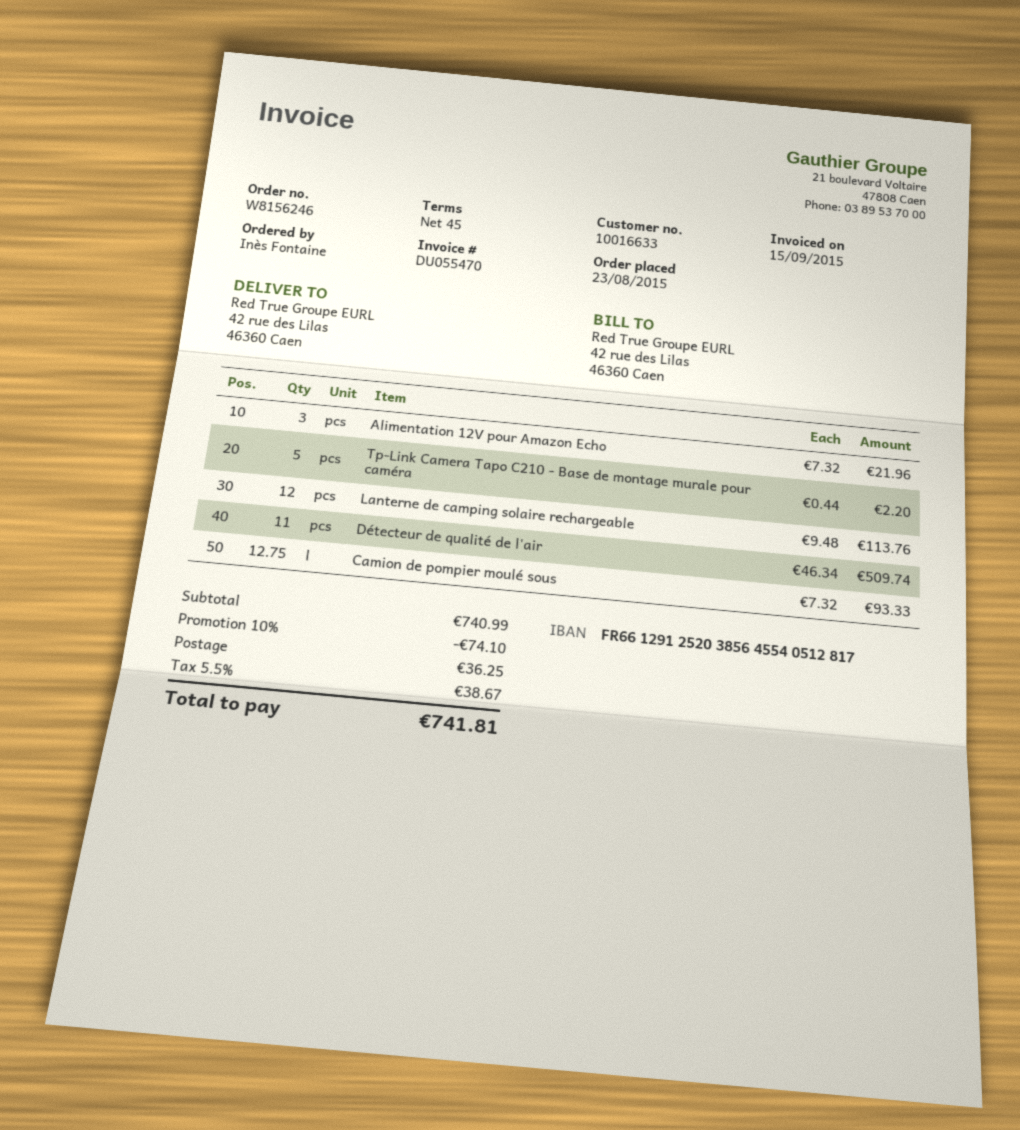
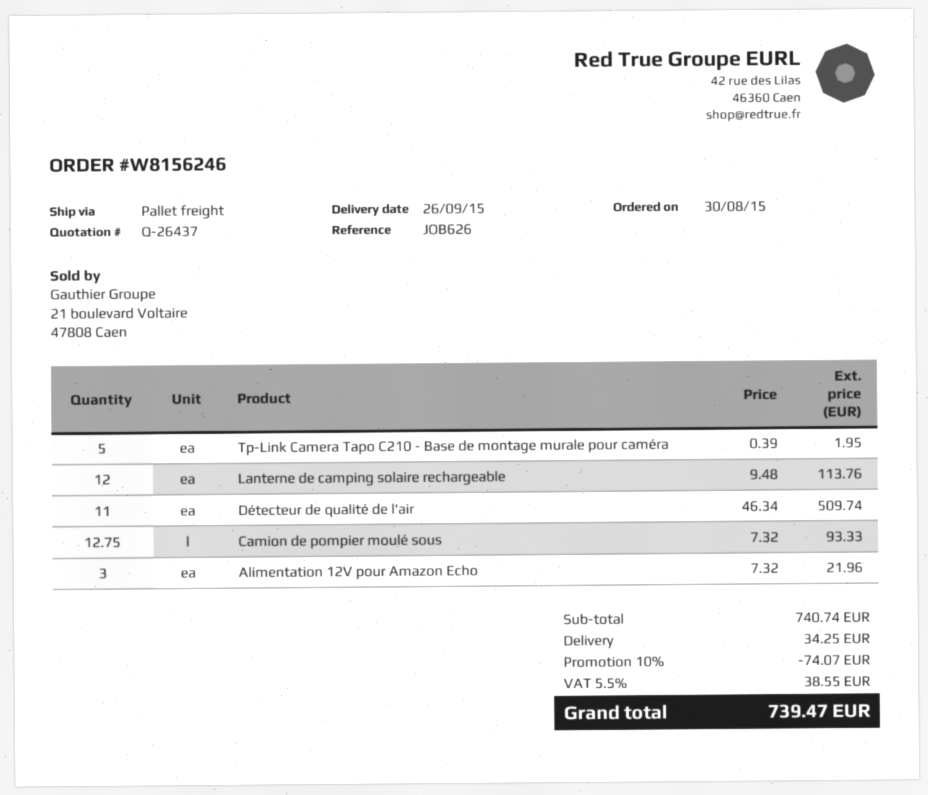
order date: 2015-08-23 -> 2015-08-30
Tp-Link Camera Tapo C210 - Base de montage murale pour caméra: 5 x 0.44 = 2.20 -> 5 x 0.39 = 1.95
subtotal: 740.99 -> 740.74
discount: 10% = 74.10 -> 10% = 74.07
shipping: 36.25 -> 34.25
tax: 5.5% = 38.67 -> 5.5% = 38.55
total: 741.81 -> 739.47

